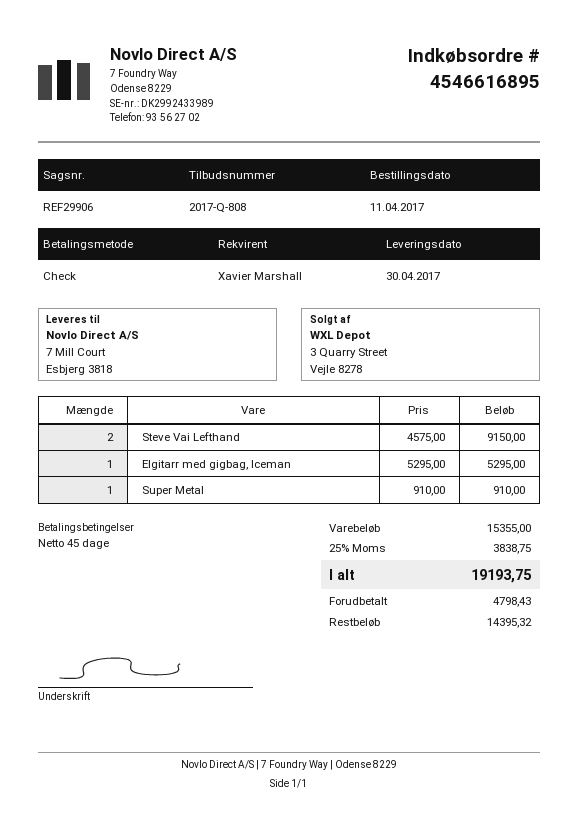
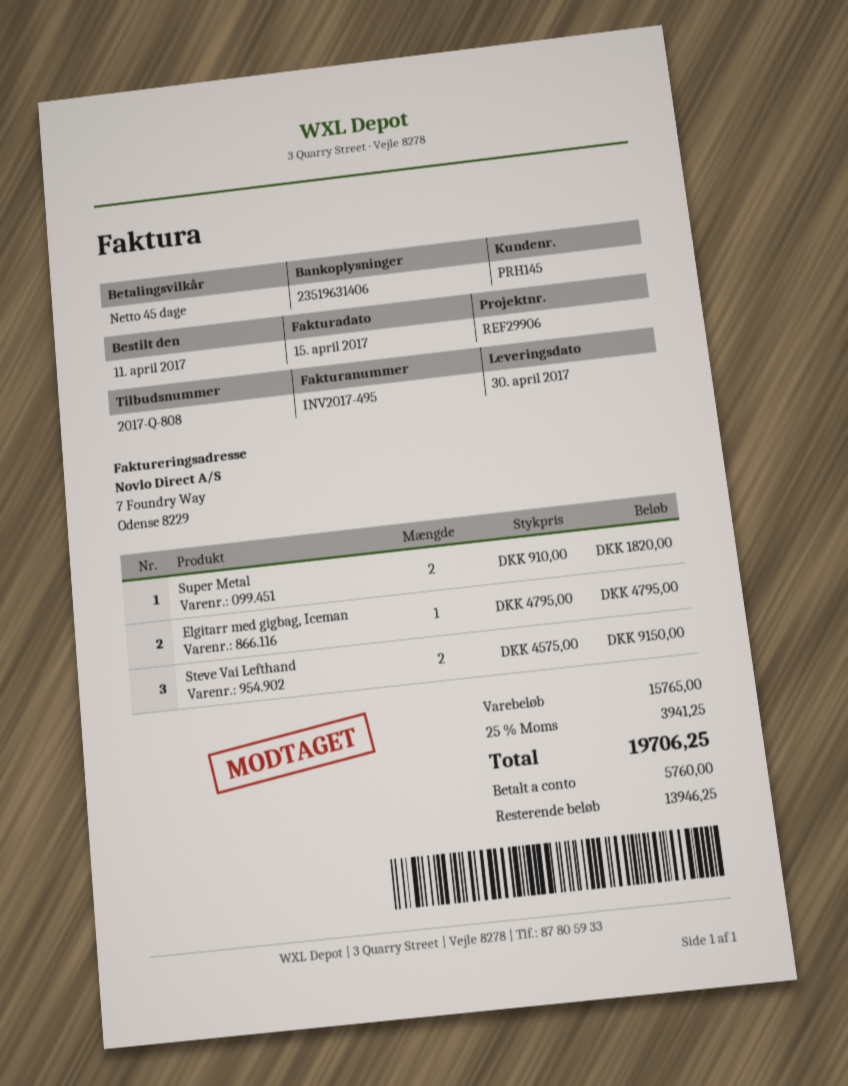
Elgitarr med gigbag, Iceman: 1 x 5295.00 = 5295.00 -> 1 x 4795.00 = 4795.00
Super Metal: 1 x 910.00 = 910.00 -> 2 x 910.00 = 1820.00
subtotal: 15355.00 -> 15765.00
tax: 25% = 3838.75 -> 25% = 3941.25
total: 19193.75 -> 19706.25
deposit: 4798.43 -> 5760.00
balance: 14395.32 -> 13946.25

